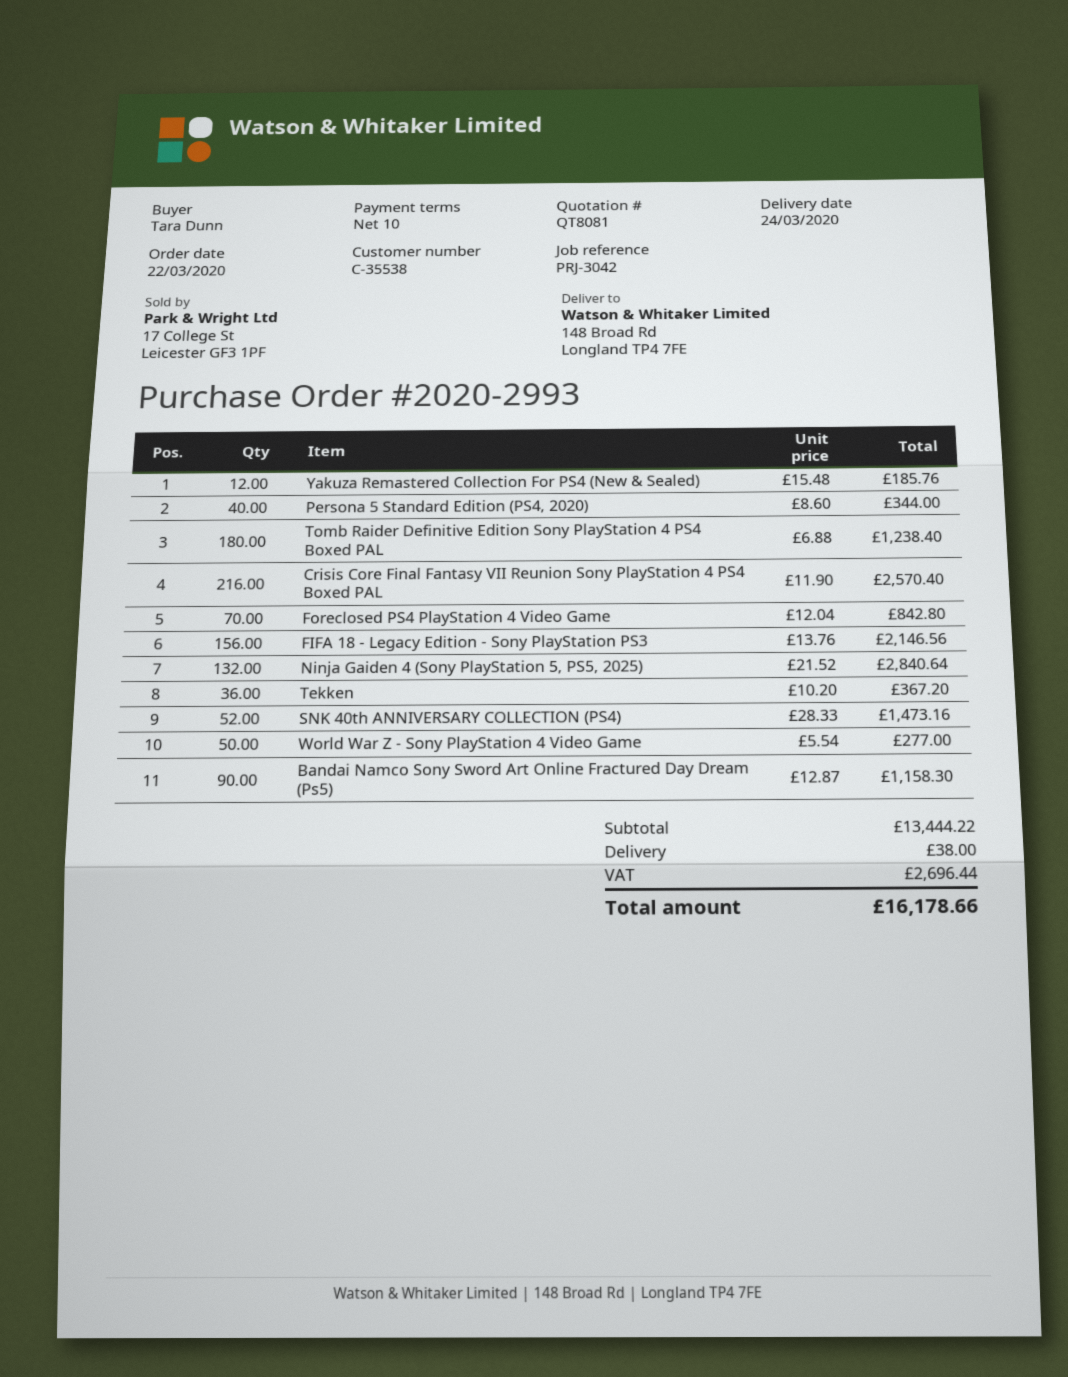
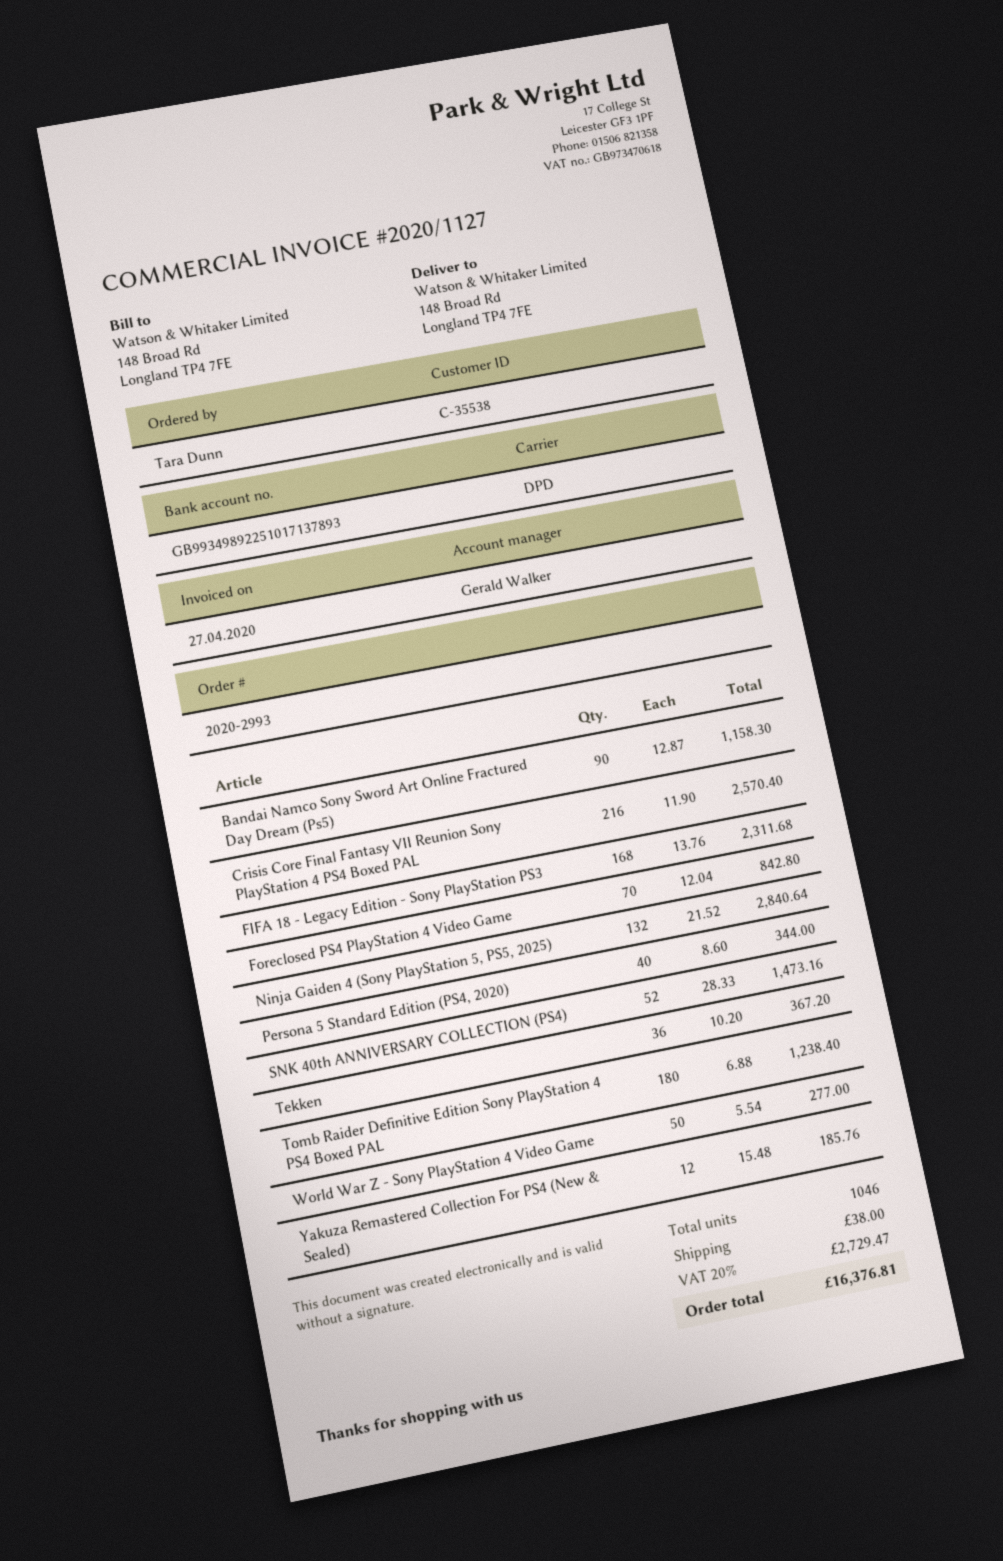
FIFA 18 - Legacy Edition - Sony PlayStation PS3: 156 x 13.76 = 2146.56 -> 168 x 13.76 = 2311.68
tax: 2696.44 -> 2729.47
total: 16178.66 -> 16376.81

